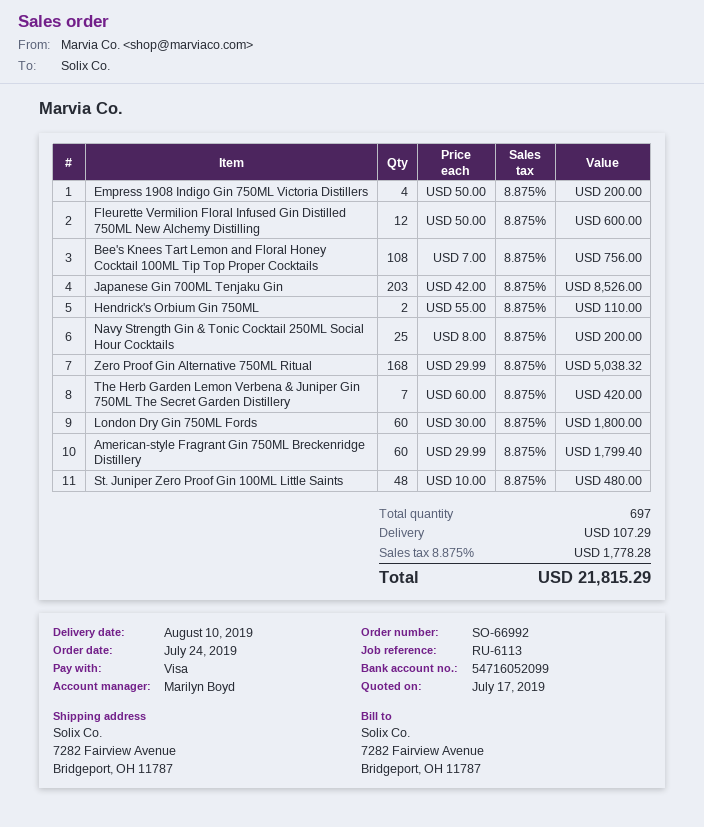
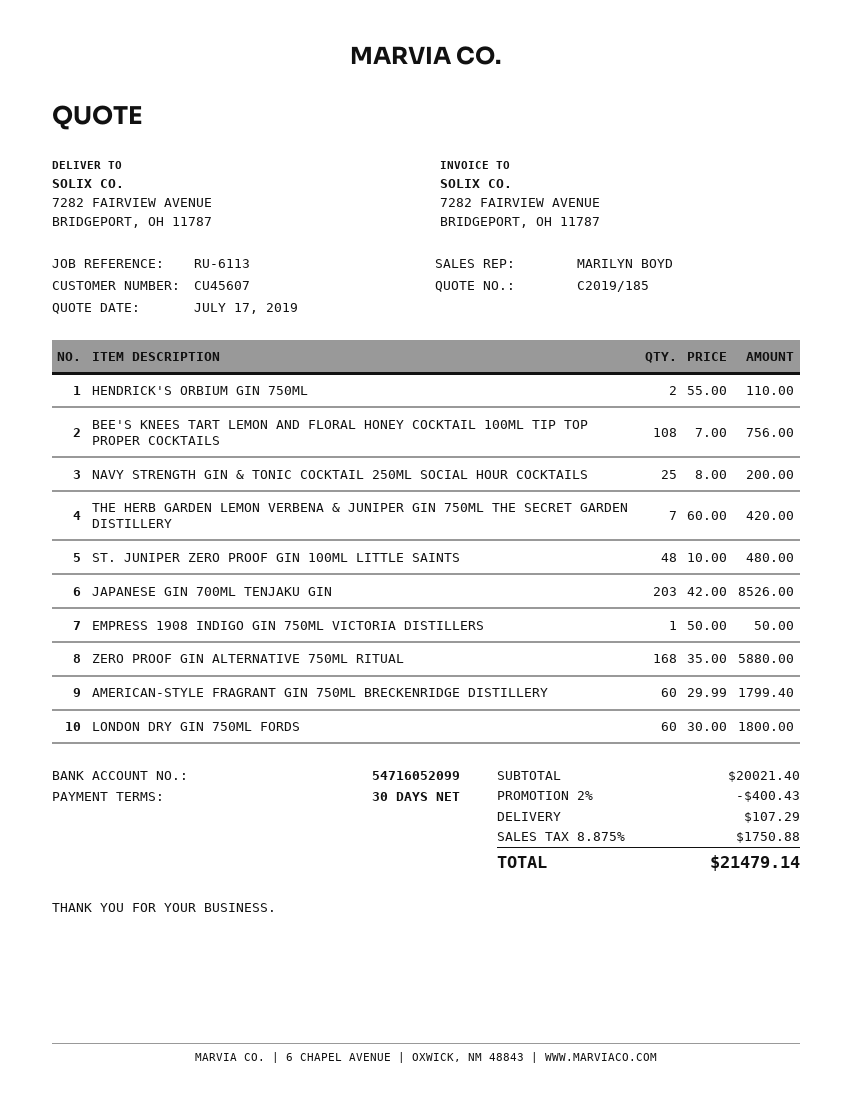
Empress 1908 Indigo Gin 750ML Victoria Distillers: 4 x 50.00 = 200.00 -> 1 x 50.00 = 50.00
Fleurette Vermilion Floral Infused Gin Distilled 750ML New Alchemy Distilling: 12 x 50.00 = 600.00 -> none
Zero Proof Gin Alternative 750ML Ritual: 168 x 29.99 = 5038.32 -> 168 x 35.00 = 5880.00
discount: none -> 2% = 400.43
tax: 8.875% = 1778.28 -> 8.875% = 1750.88
total: 21815.29 -> 21479.14

